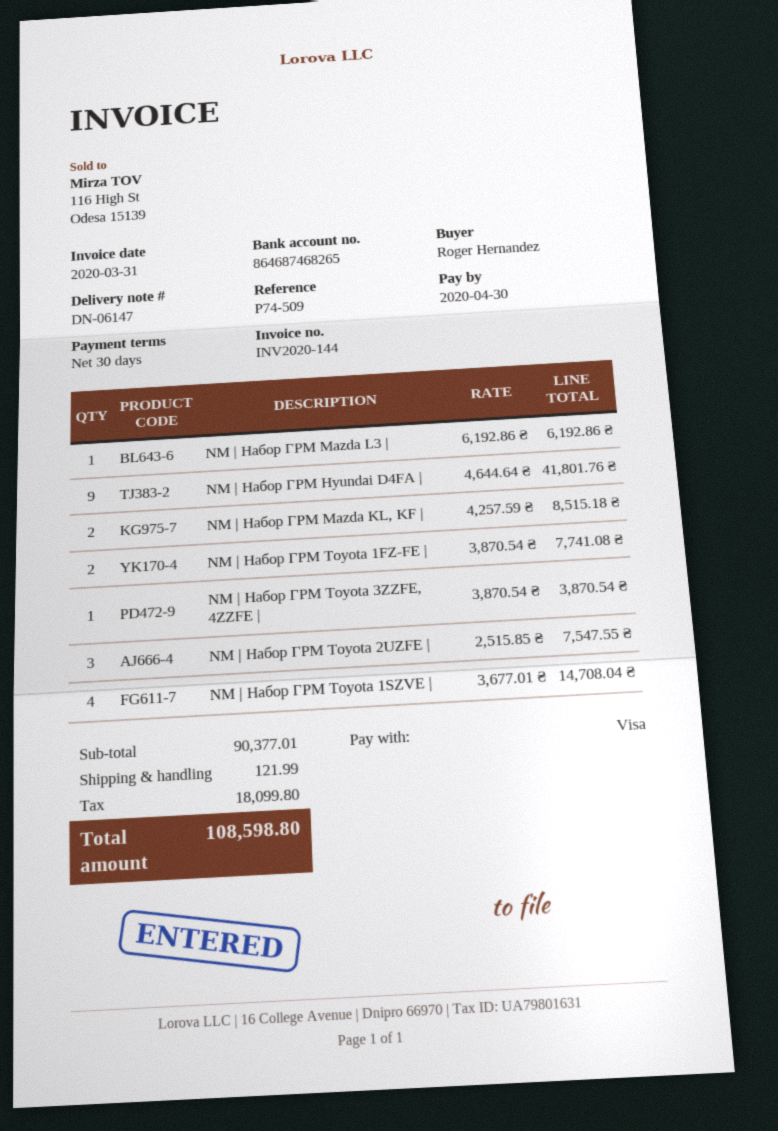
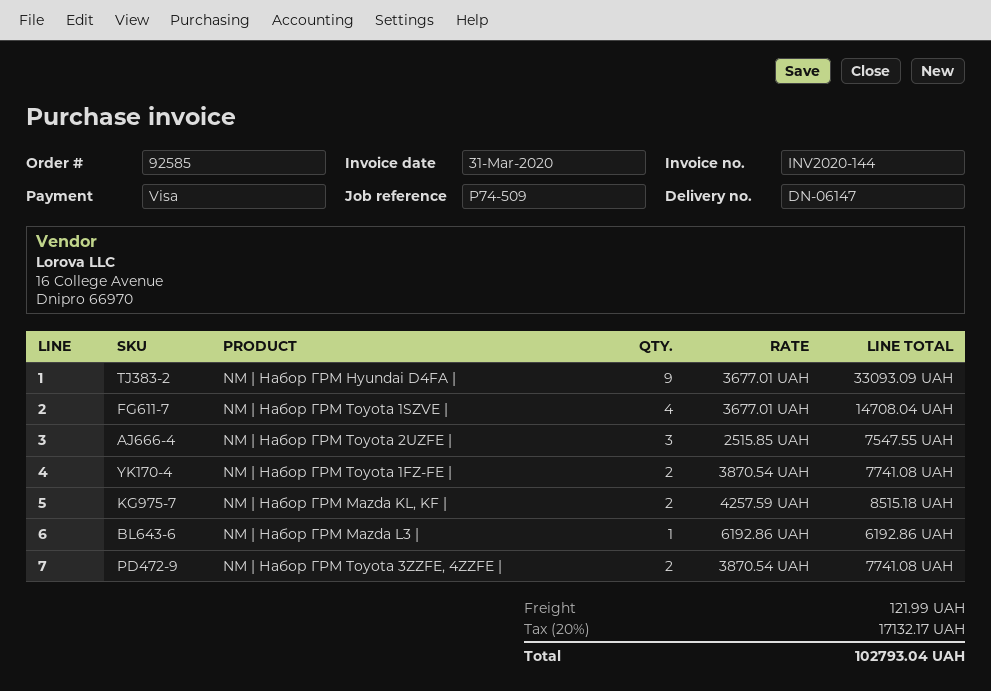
NM | Набор ГРМ Hyundai D4FA |: 9 x 4644.64 = 41801.76 -> 9 x 3677.01 = 33093.09
NM | Набор ГРМ Toyota 3ZZFE, 4ZZFE |: 1 x 3870.54 = 3870.54 -> 2 x 3870.54 = 7741.08
tax: 18099.80 -> 17132.17
total: 108598.80 -> 102793.04

